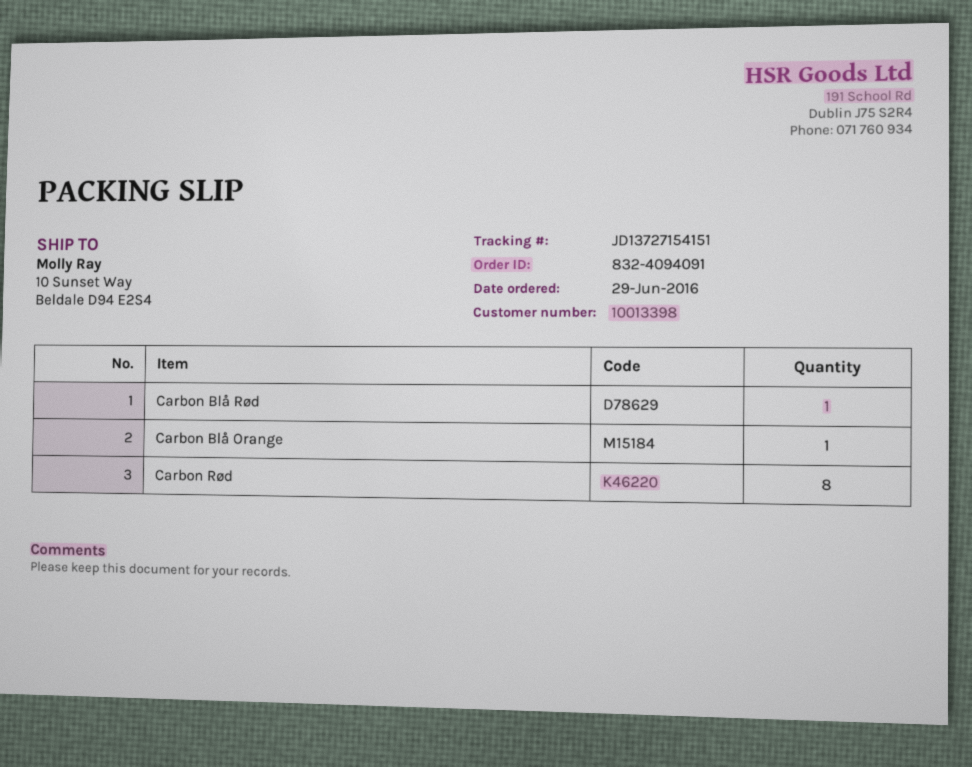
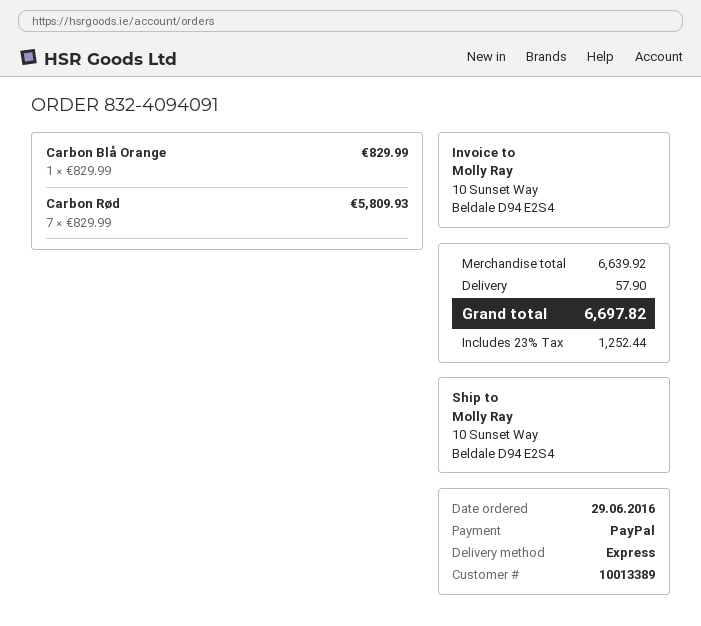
customer number: 10013398 -> 10013389
Carbon Blå Rød: 1 -> none
Carbon Rød: 8 -> 7

